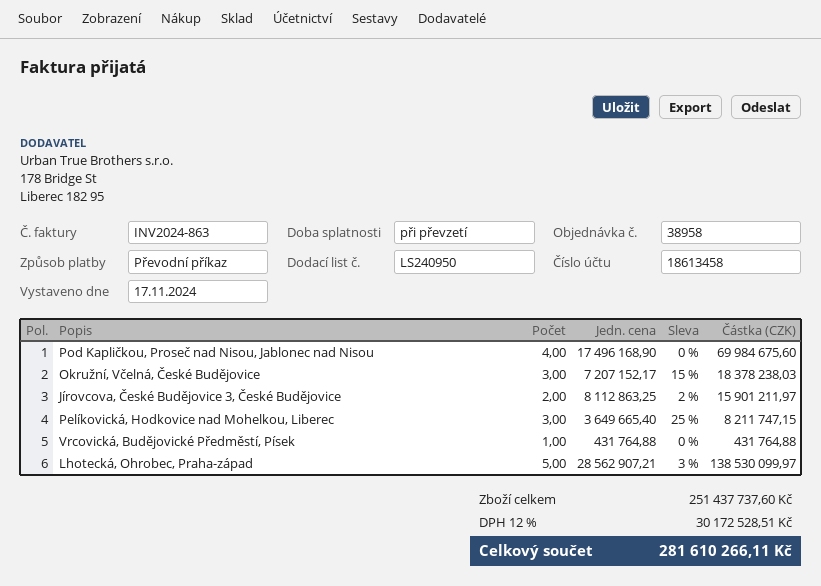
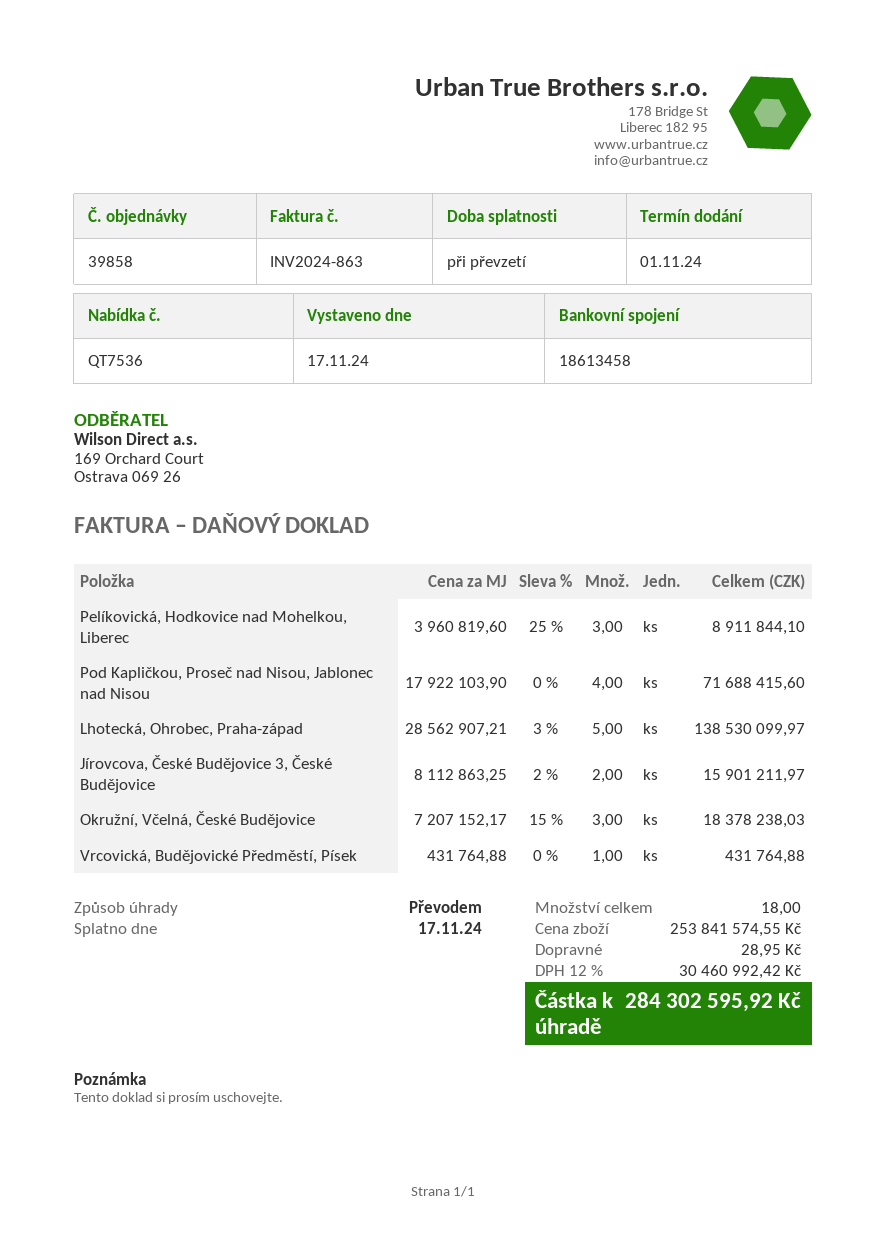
order number: 38958 -> 39858
Pod Kapličkou, Proseč nad Nisou, Jablonec nad Nisou: 4 x 17496168.90 = 69984675.60 -> 4 x 17922103.90 = 71688415.60
Pelíkovická, Hodkovice nad Mohelkou, Liberec: 3 x 3649665.40 - 25% = 8211747.15 -> 3 x 3960819.60 - 25% = 8911844.10
subtotal: 251437737.60 -> 253841574.55
shipping: none -> 28.95
tax: 12% = 30172528.51 -> 12% = 30460992.42
total: 281610266.11 -> 284302595.92

